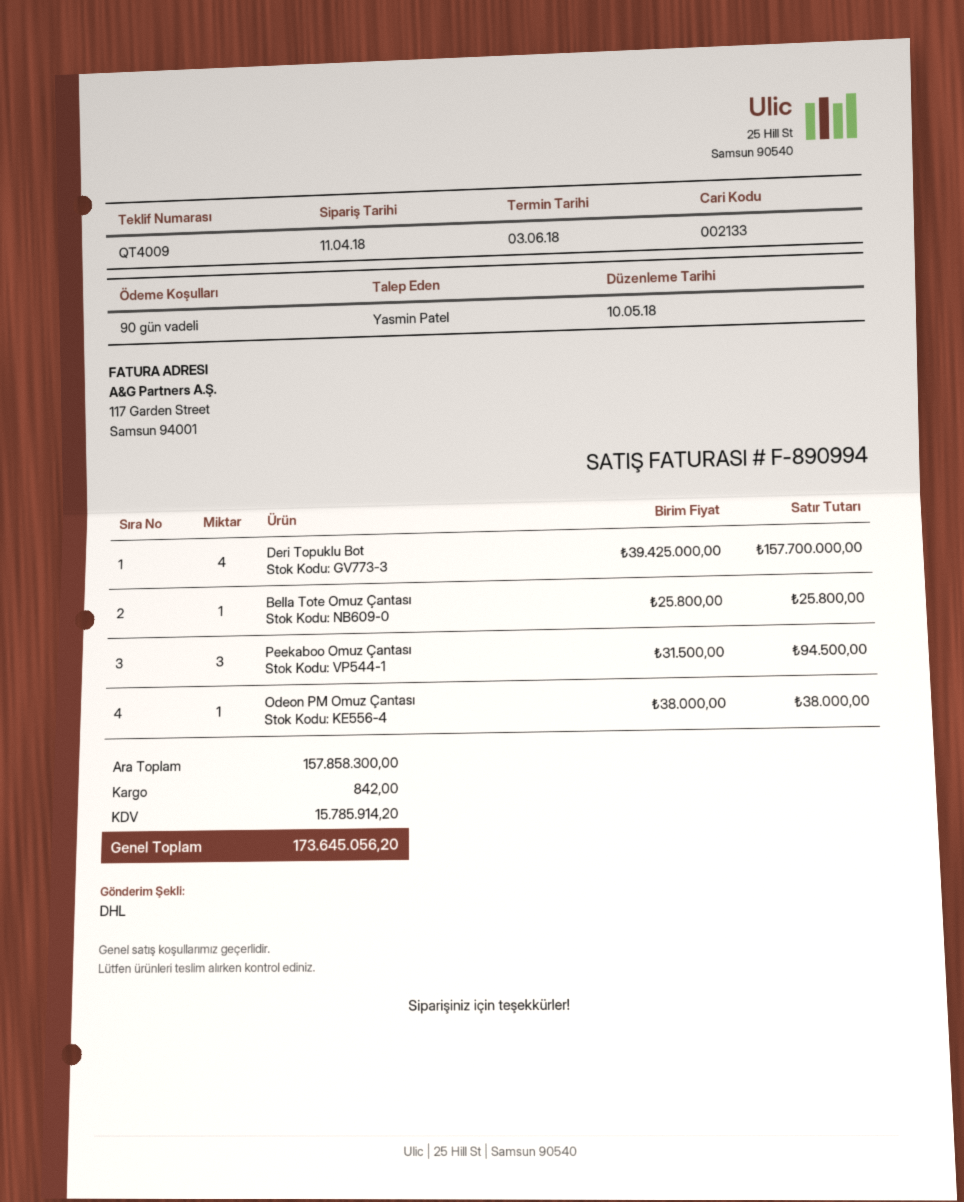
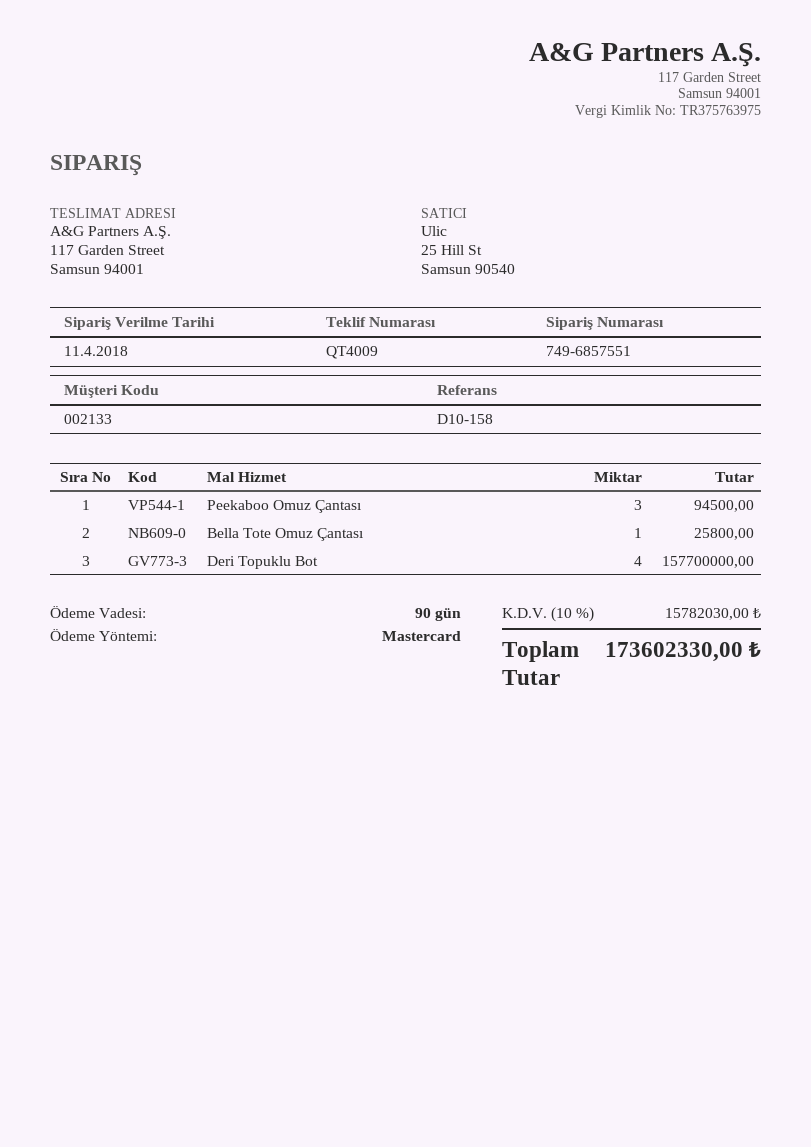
Odeon PM Omuz Çantası: 1 for 38000.00 -> none
shipping: 842.00 -> none
tax: 15785914.20 -> 15782030.00
total: 173645056.20 -> 173602330.00

